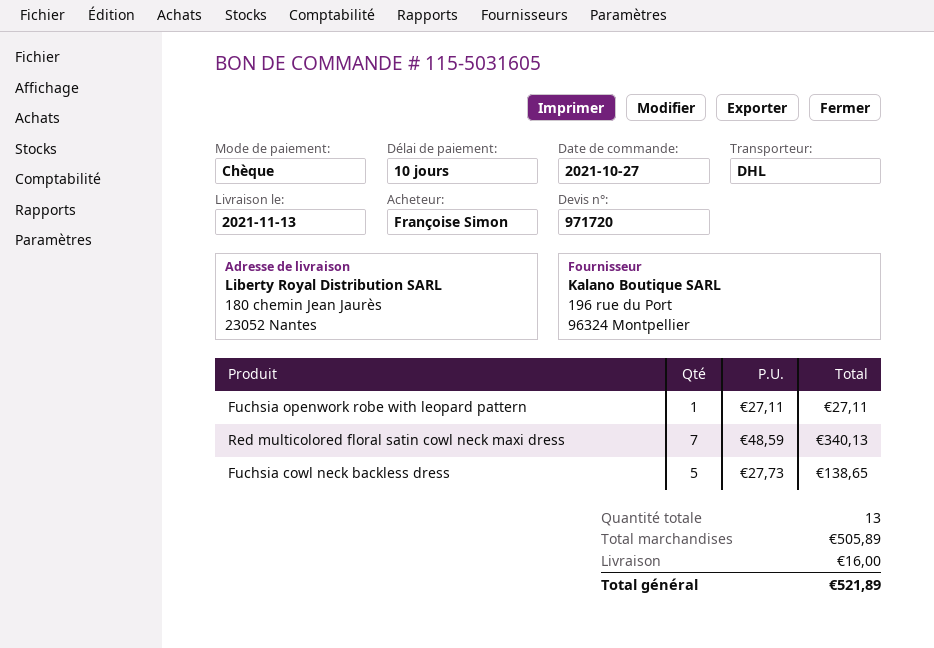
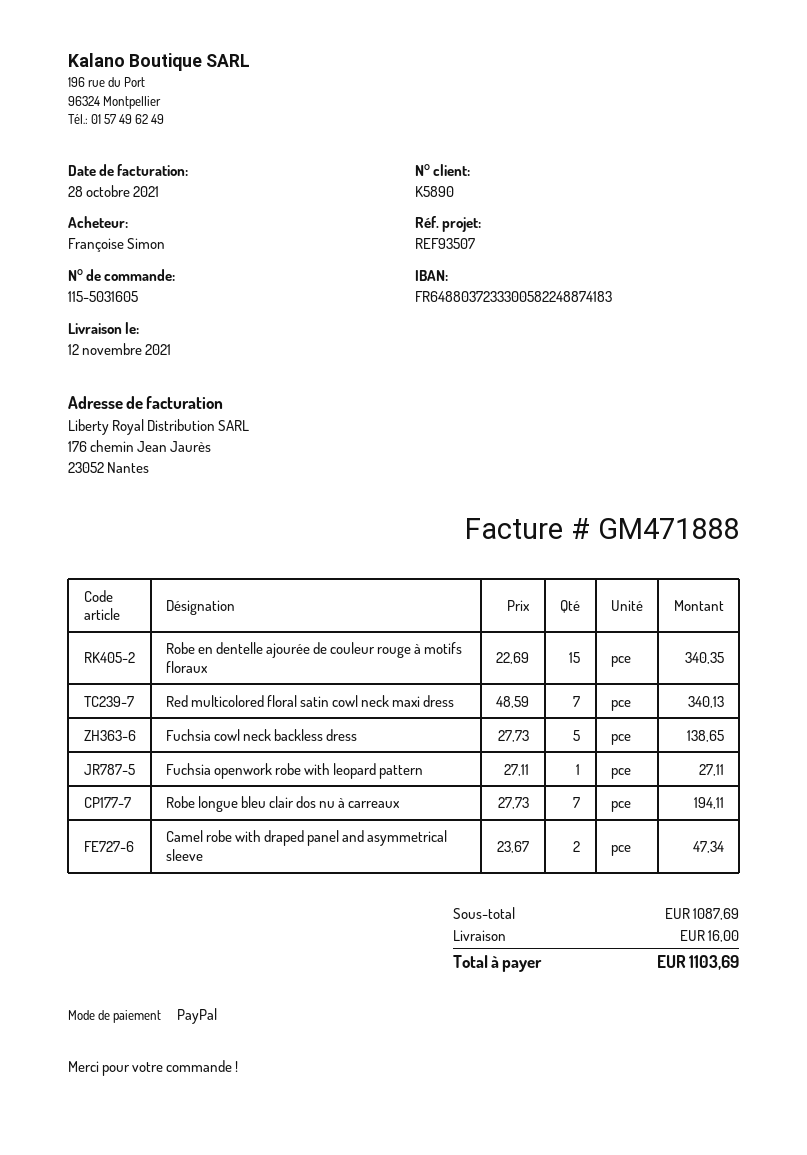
delivery date: 2021-11-13 -> 2021-11-12
payment method: cheque -> PayPal
Robe en dentelle ajourée de couleur rouge à motifs floraux: none -> 15 x 22.69 = 340.35
Robe longue bleu clair dos nu à carreaux: none -> 7 x 27.73 = 194.11
Camel robe with draped panel and asymmetrical sleeve: none -> 2 x 23.67 = 47.34
subtotal: 505.89 -> 1087.69
total: 521.89 -> 1103.69

